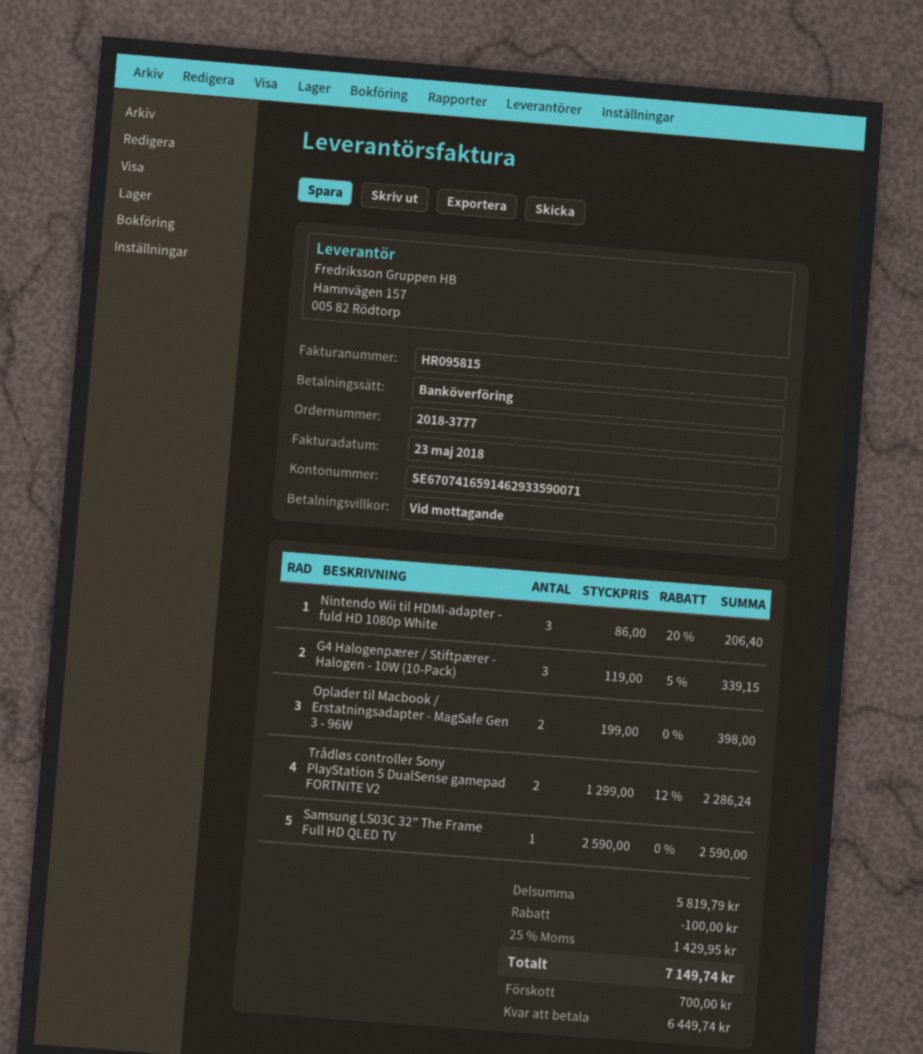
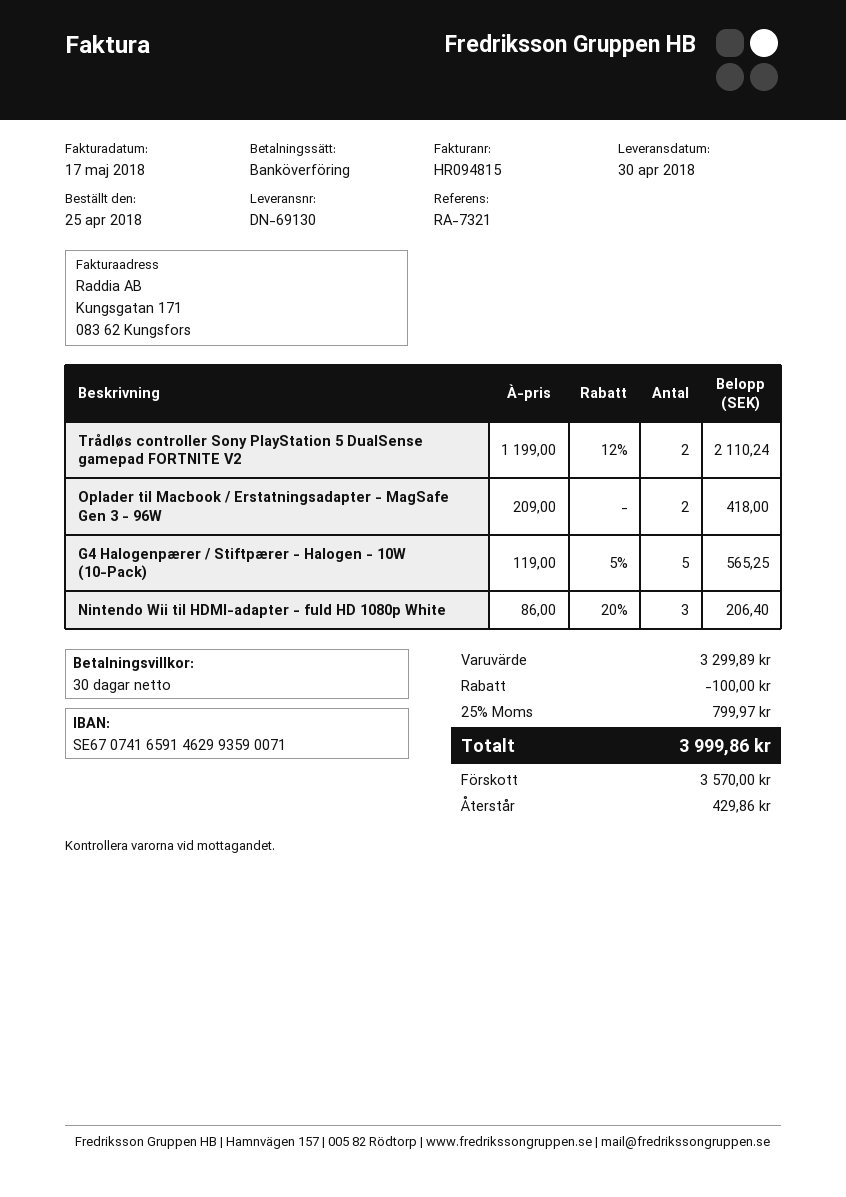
invoice number: HR095815 -> HR094815
invoice date: 2018-05-23 -> 2018-05-17
payment terms: on receipt -> 30 days
bank account: SE6707416591462933590071 -> SE6707416591462993590071
G4 Halogenpærer / Stiftpærer - Halogen - 10W (10-Pack): 3 x 119.00 - 5% = 339.15 -> 5 x 119.00 - 5% = 565.25
Oplader til Macbook / Erstatningsadapter - MagSafe Gen 3 - 96W: 2 x 199.00 = 398.00 -> 2 x 209.00 = 418.00
Trådløs controller Sony PlayStation 5 DualSense gamepad FORTNITE V2: 2 x 1299.00 - 12% = 2286.24 -> 2 x 1199.00 - 12% = 2110.24
Samsung LS03C 32" The Frame Full HD QLED TV: 1 x 2590.00 = 2590.00 -> none
subtotal: 5819.79 -> 3299.89
tax: 25% = 1429.95 -> 25% = 799.97
total: 7149.74 -> 3999.86
deposit: 700.00 -> 3570.00
balance: 6449.74 -> 429.86

